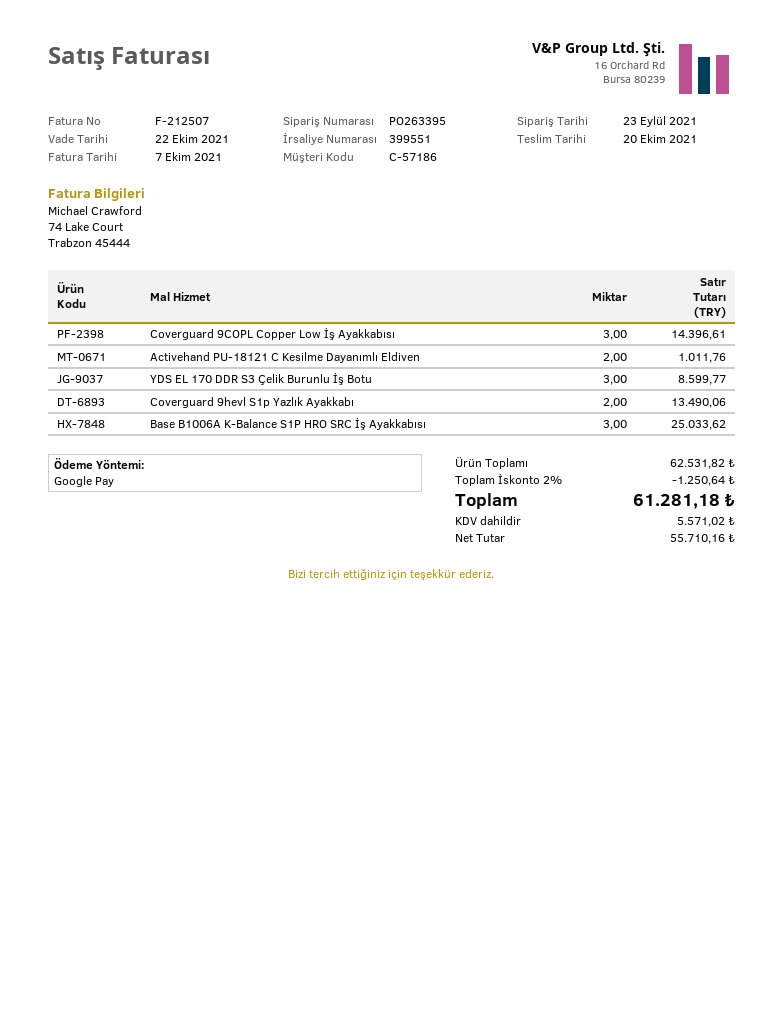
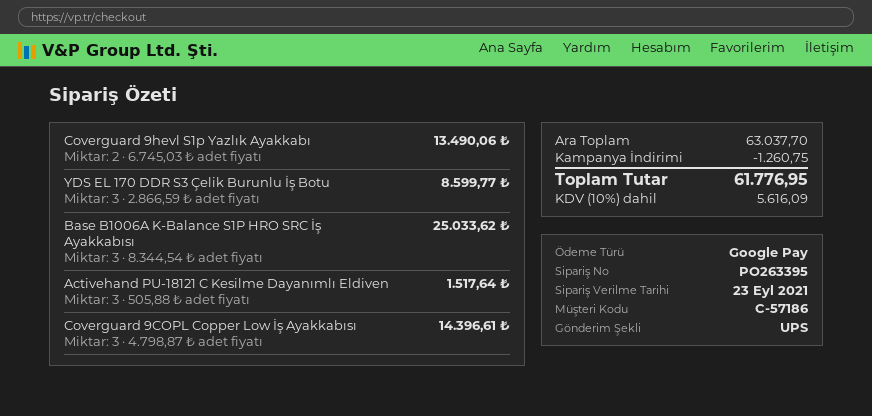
Activehand PU-18121 C Kesilme Dayanımlı Eldiven: 2 for 1011.76 -> 3 for 1517.64
subtotal: 62531.82 -> 63037.70
discount: 1250.64 -> 1260.75
tax: 5571.02 -> 5616.09
total: 61281.18 -> 61776.95

